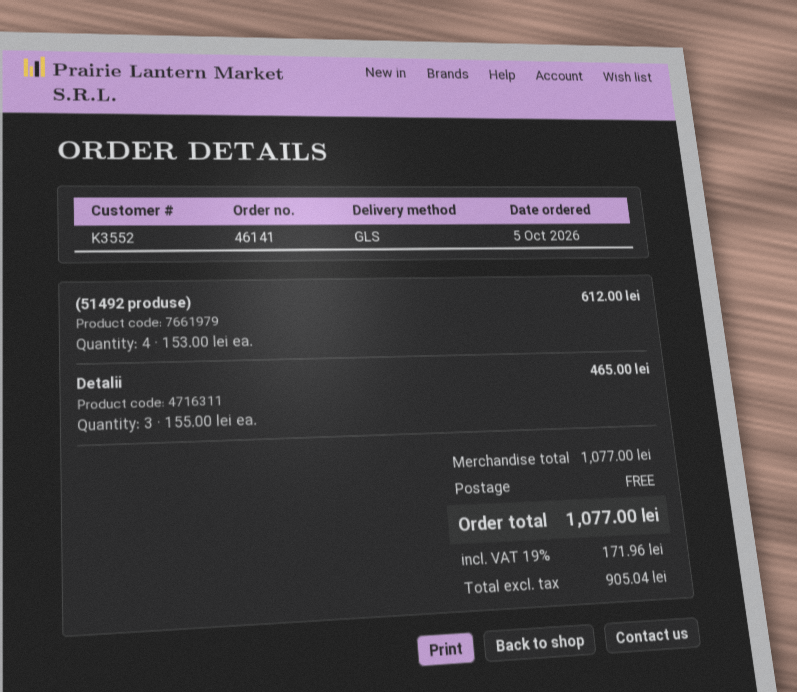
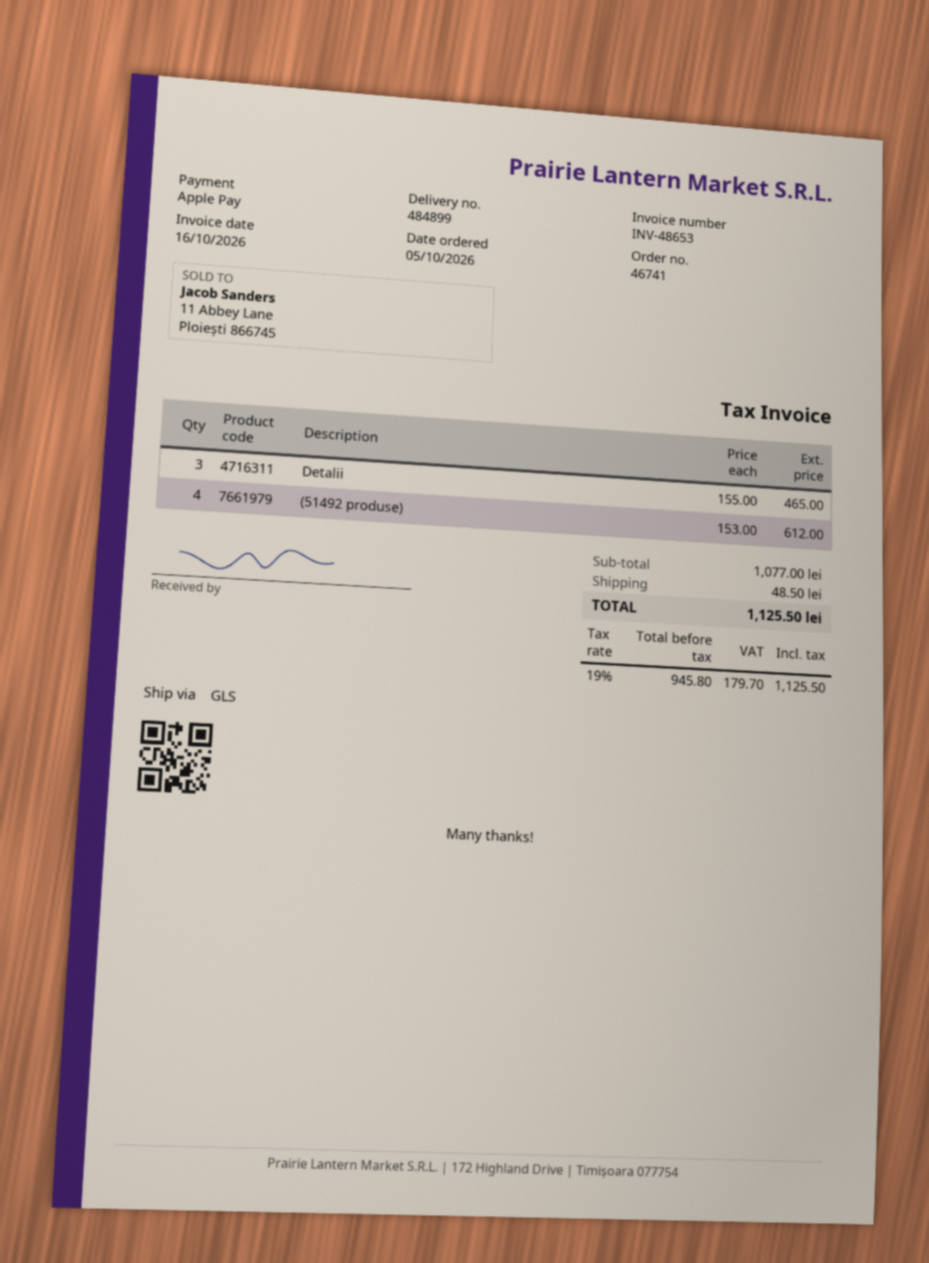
order number: 46141 -> 46741
shipping: 0.00 -> 48.50
net: 905.04 -> 945.80
tax: 19% = 171.96 -> 19% = 179.70
total: 1077.00 -> 1125.50

